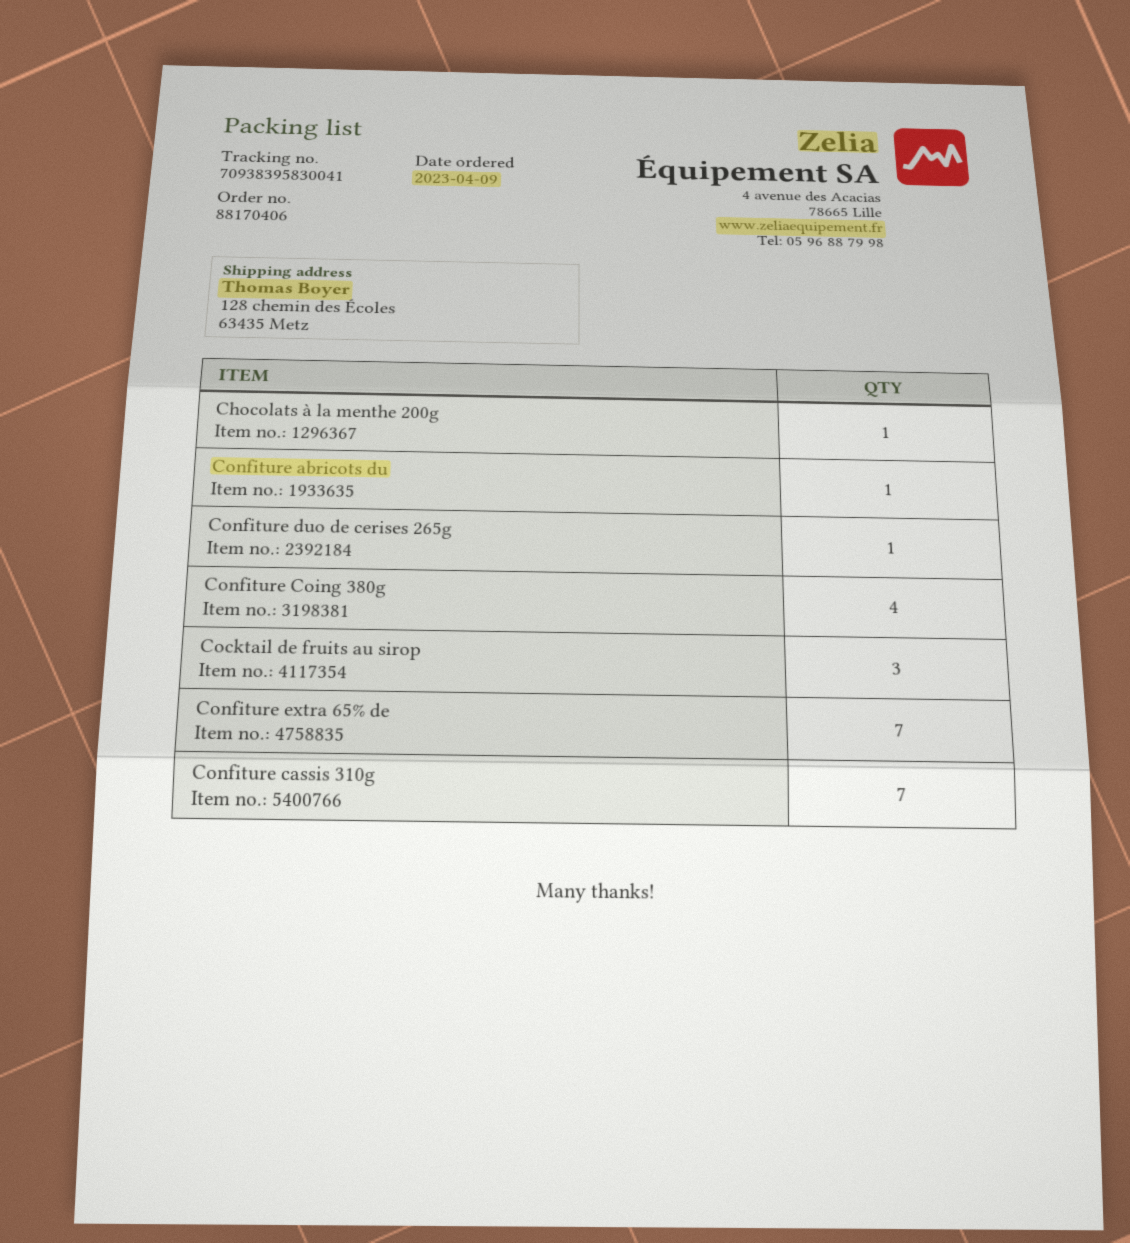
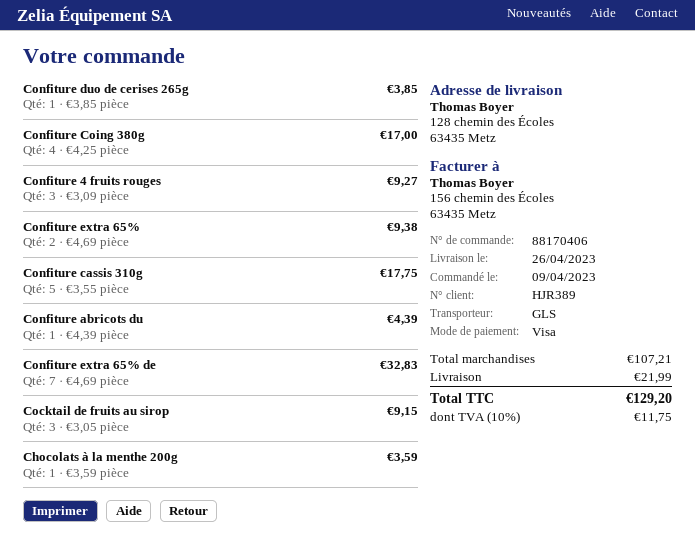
Confiture cassis 310g: 7 -> 5
Confiture 4 fruits rouges: none -> 3
Confiture extra 65%: none -> 2

